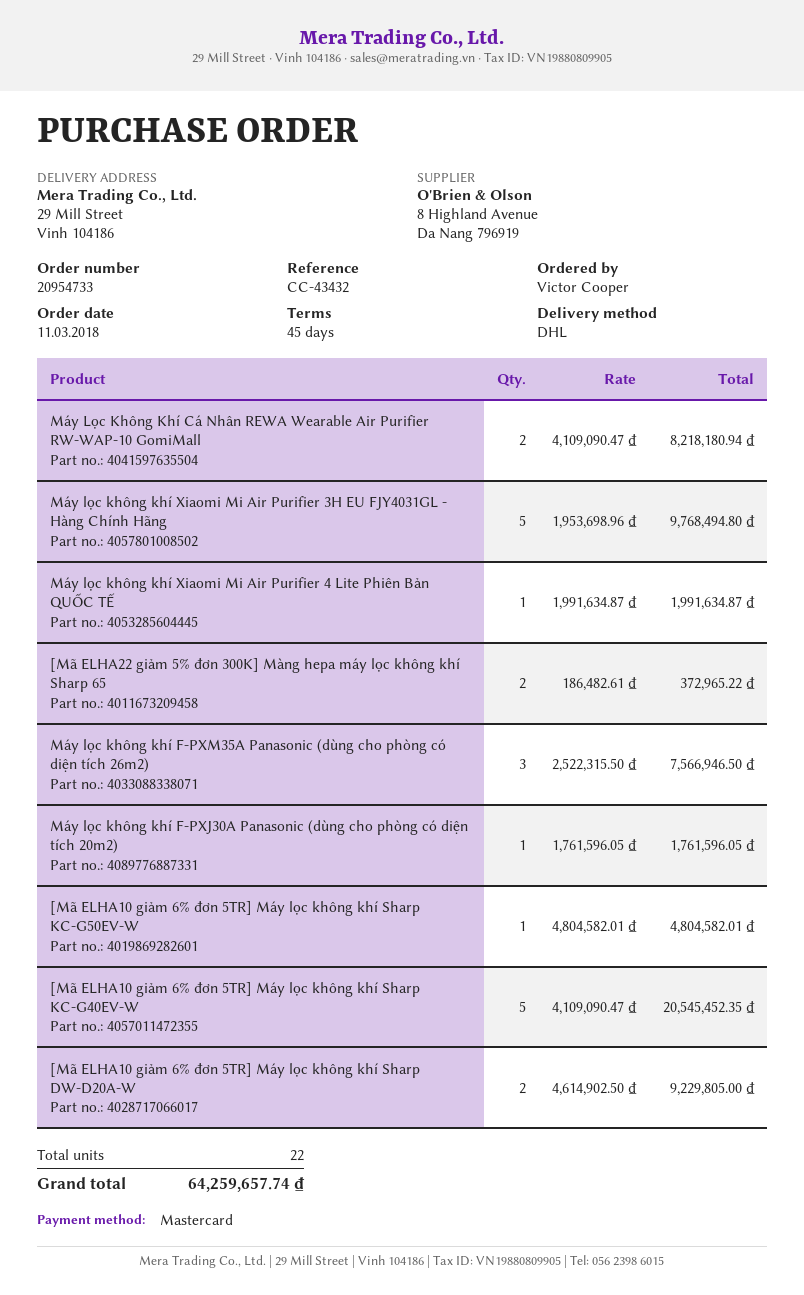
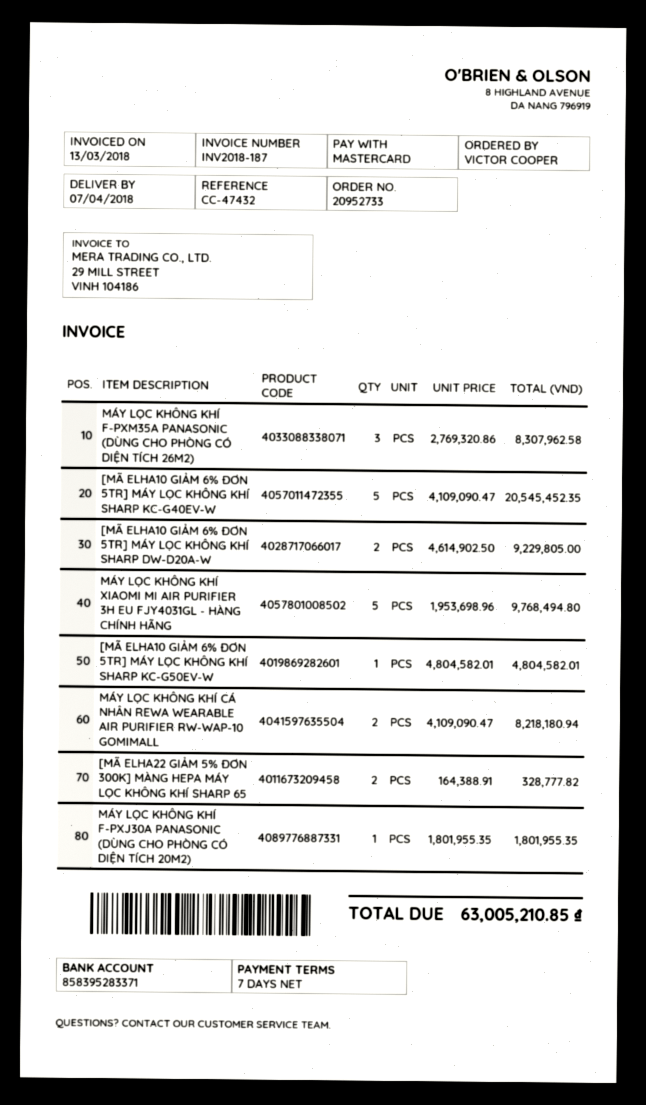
order number: 20954733 -> 20952733
payment terms: 45 days -> 7 days
reference: CC-43432 -> CC-47432
Máy lọc không khí Xiaomi Mi Air Purifier 4 Lite Phiên Bản QUỐC TẾ: 1 x 1991634.87 = 1991634.87 -> none
[Mã ELHA22 giảm 5% đơn 300K] Màng hepa máy lọc không khí Sharp 65: 2 x 186482.61 = 372965.22 -> 2 x 164388.91 = 328777.82
Máy lọc không khí F-PXM35A Panasonic (dùng cho phòng có diện tích 26m2): 3 x 2522315.50 = 7566946.50 -> 3 x 2769320.86 = 8307962.58
Máy lọc không khí F-PXJ30A Panasonic (dùng cho phòng có diện tích 20m2): 1 x 1761596.05 = 1761596.05 -> 1 x 1801955.35 = 1801955.35
total: 64259657.74 -> 63005210.85

